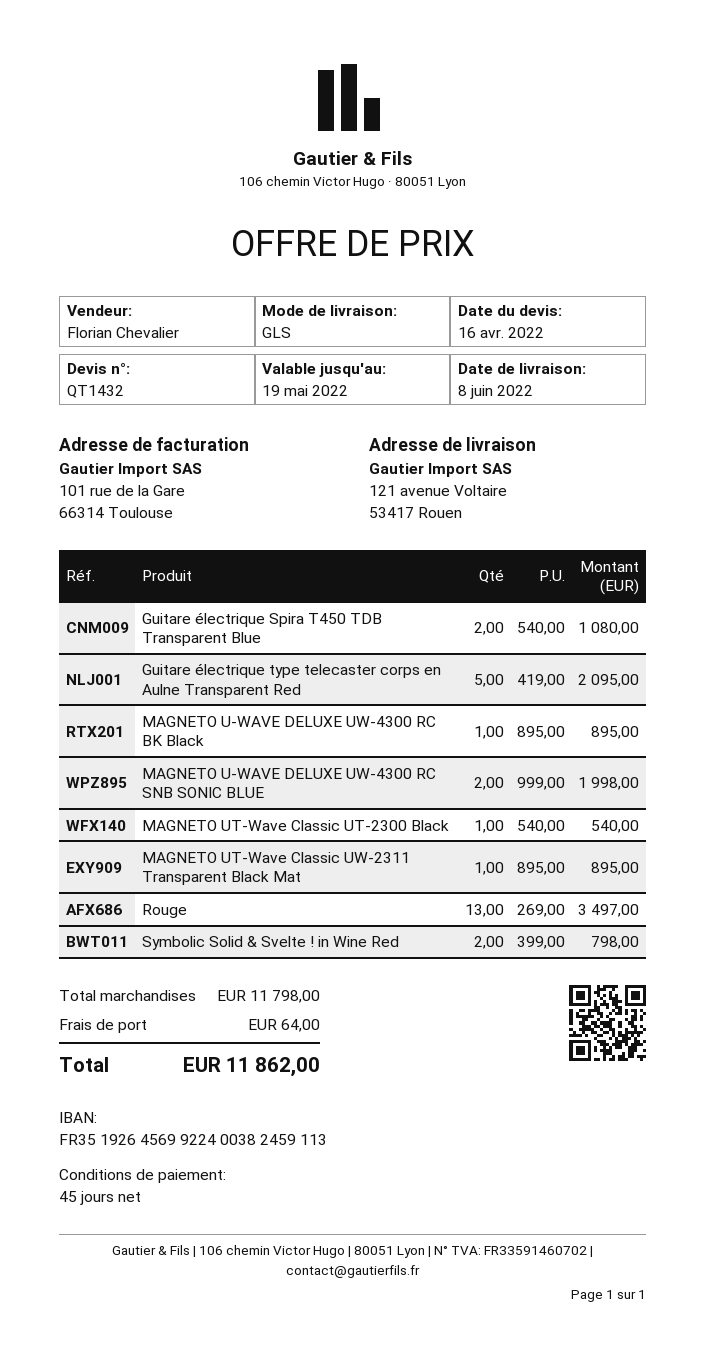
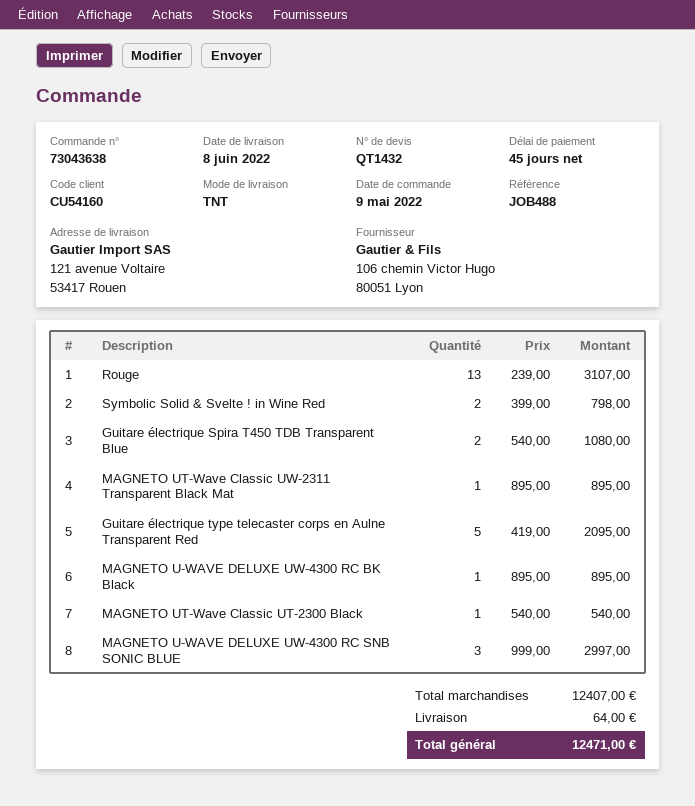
shipping method: GLS -> TNT
MAGNETO U-WAVE DELUXE UW-4300 RC SNB SONIC BLUE: 2 x 999.00 = 1998.00 -> 3 x 999.00 = 2997.00
Rouge: 13 x 269.00 = 3497.00 -> 13 x 239.00 = 3107.00
subtotal: 11798.00 -> 12407.00
total: 11862.00 -> 12471.00

